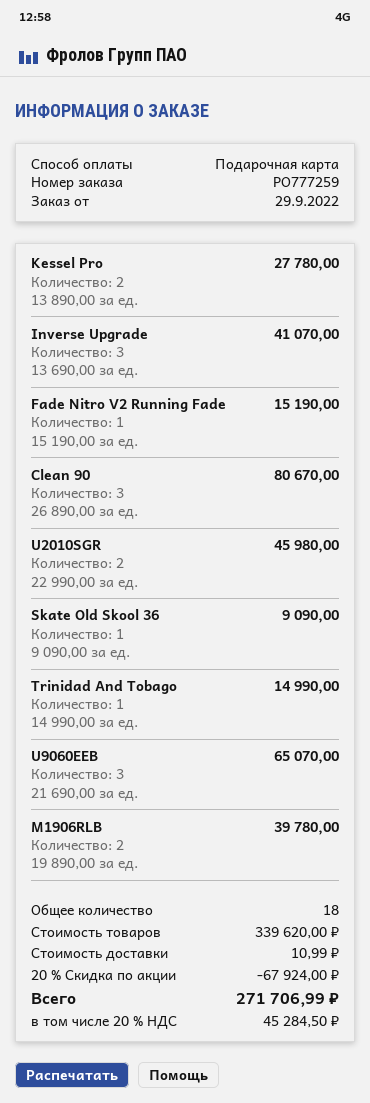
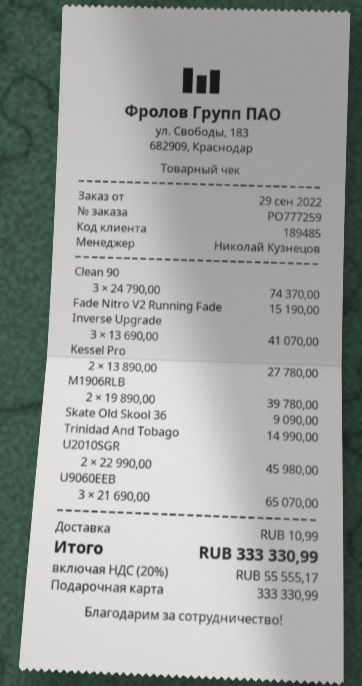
Clean 90: 3 x 26890.00 = 80670.00 -> 3 x 24790.00 = 74370.00
discount: 20% = 67924.00 -> none
tax: 20% = 45284.50 -> 20% = 55555.17
total: 271706.99 -> 333330.99

